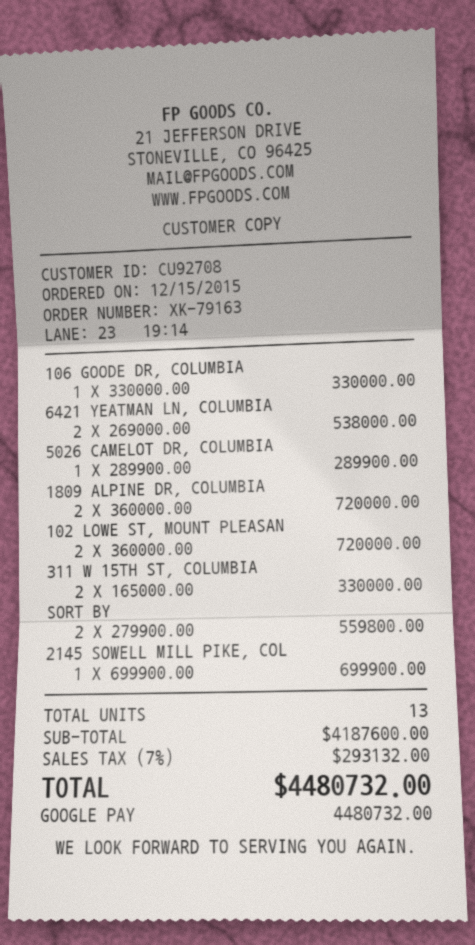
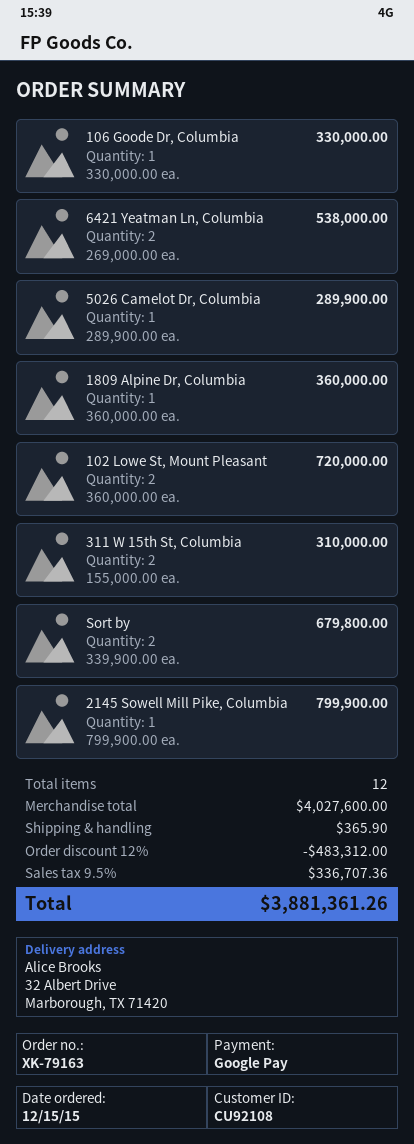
customer number: CU92708 -> CU92108
1809 ALPINE DR, COLUMBIA: 2 x 360000.00 = 720000.00 -> 1 x 360000.00 = 360000.00
311 W 15TH ST, COLUMBIA: 2 x 165000.00 = 330000.00 -> 2 x 155000.00 = 310000.00
SORT BY: 2 x 279900.00 = 559800.00 -> 2 x 339900.00 = 679800.00
2145 SOWELL MILL PIKE, COL: 1 x 699900.00 = 699900.00 -> 1 x 799900.00 = 799900.00
total quantity: 13 -> 12
subtotal: 4187600.00 -> 4027600.00
discount: none -> 12% = 483312.00
shipping: none -> 365.90
tax: 7% = 293132.00 -> 9.5% = 336707.36
total: 4480732.00 -> 3881361.26

